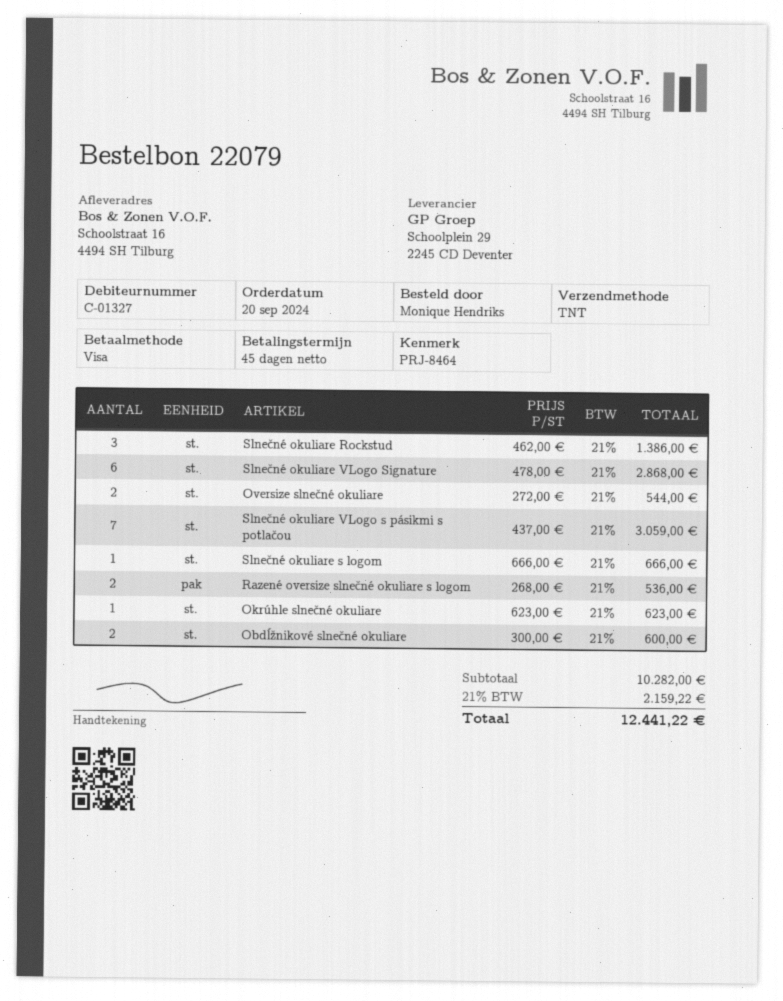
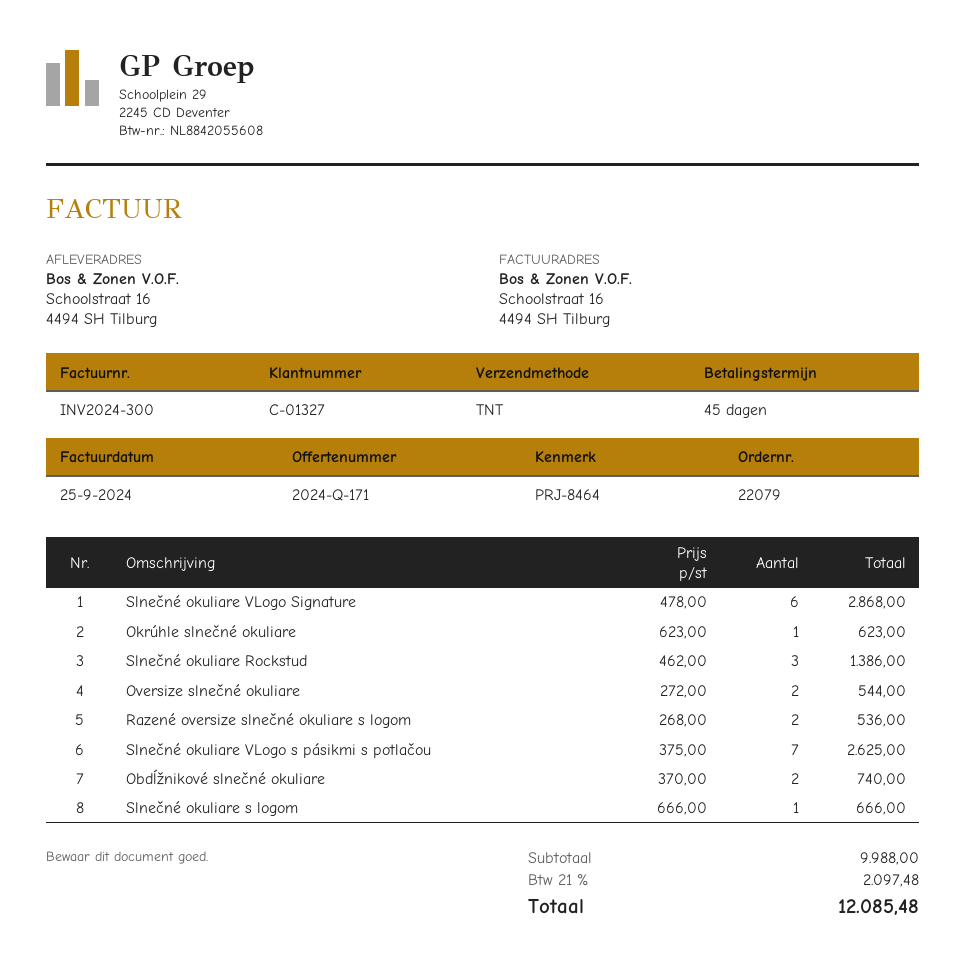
Slnečné okuliare VLogo s pásikmi s potlačou: 7 x 437.00 = 3059.00 -> 7 x 375.00 = 2625.00
Obdĺžnikové slnečné okuliare: 2 x 300.00 = 600.00 -> 2 x 370.00 = 740.00
subtotal: 10282.00 -> 9988.00
tax: 21% = 2159.22 -> 21% = 2097.48
total: 12441.22 -> 12085.48

